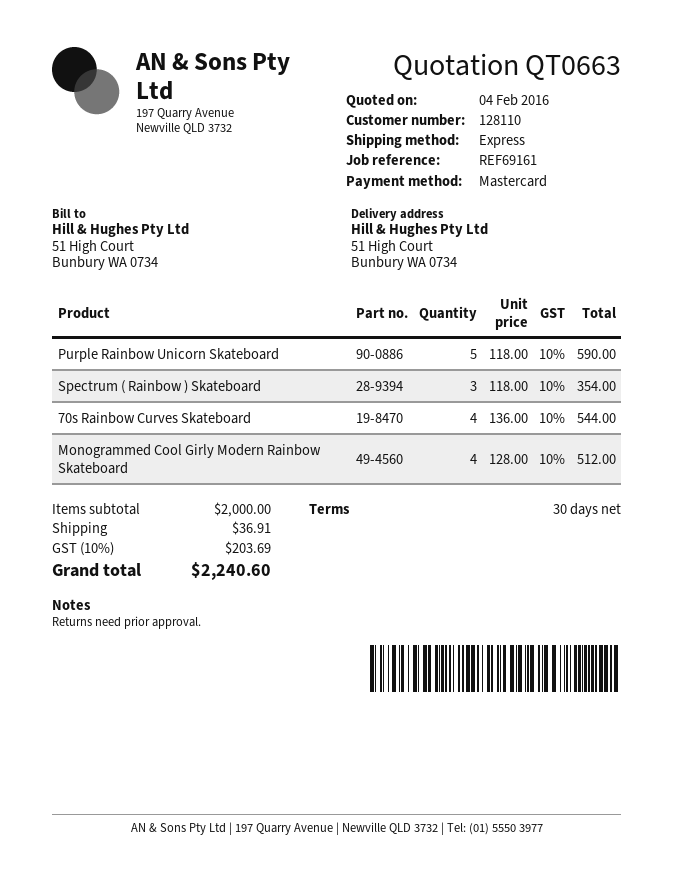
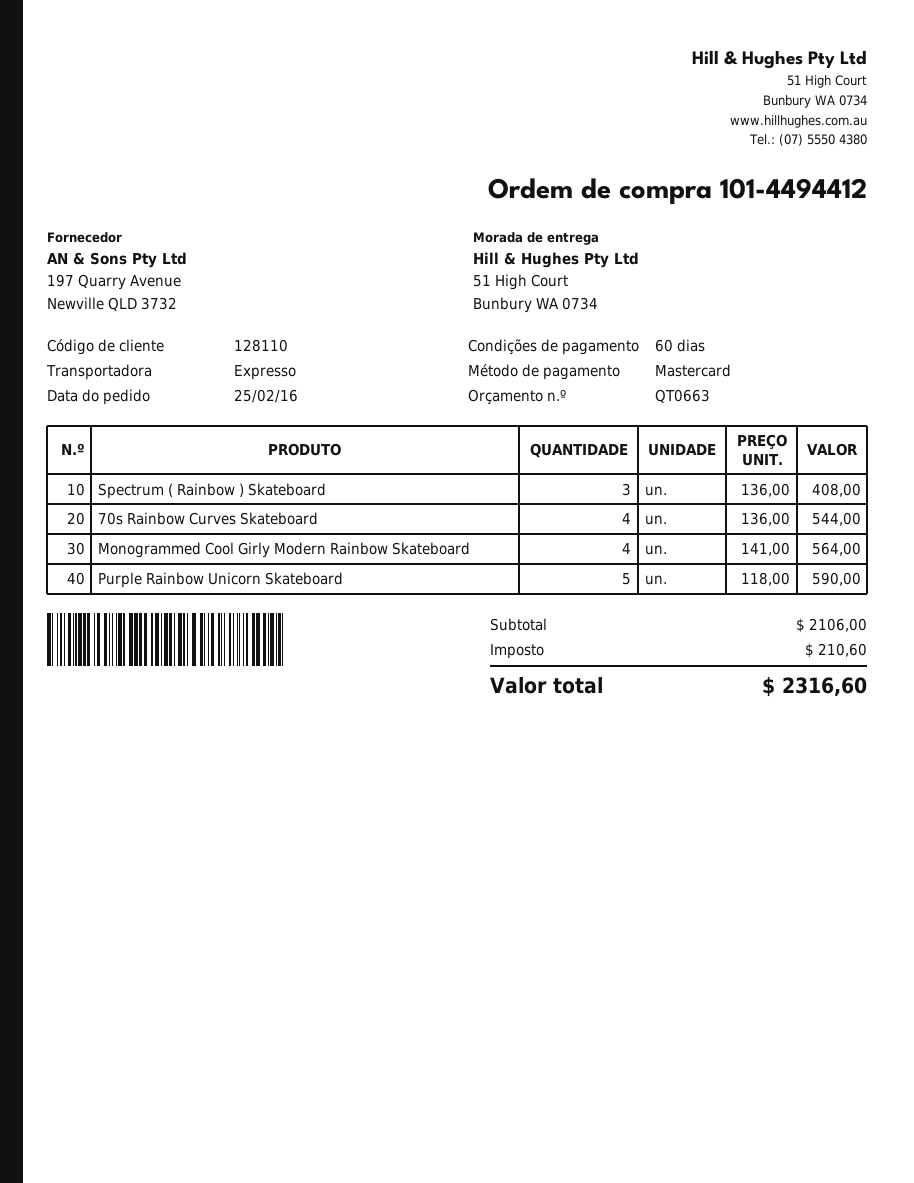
payment terms: 30 days -> 60 days
Spectrum ( Rainbow ) Skateboard: 3 x 118.00 = 354.00 -> 3 x 136.00 = 408.00
Monogrammed Cool Girly Modern Rainbow Skateboard: 4 x 128.00 = 512.00 -> 4 x 141.00 = 564.00
subtotal: 2000.00 -> 2106.00
shipping: 36.91 -> none
tax: 203.69 -> 210.60
total: 2240.60 -> 2316.60

